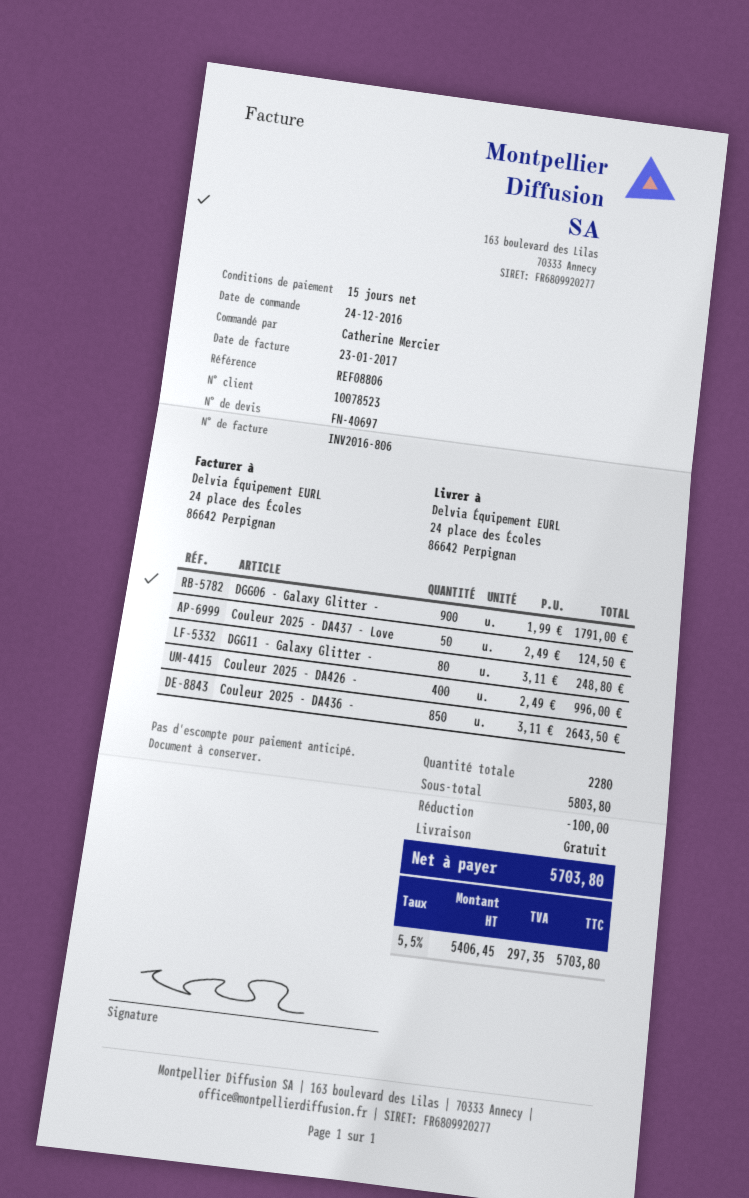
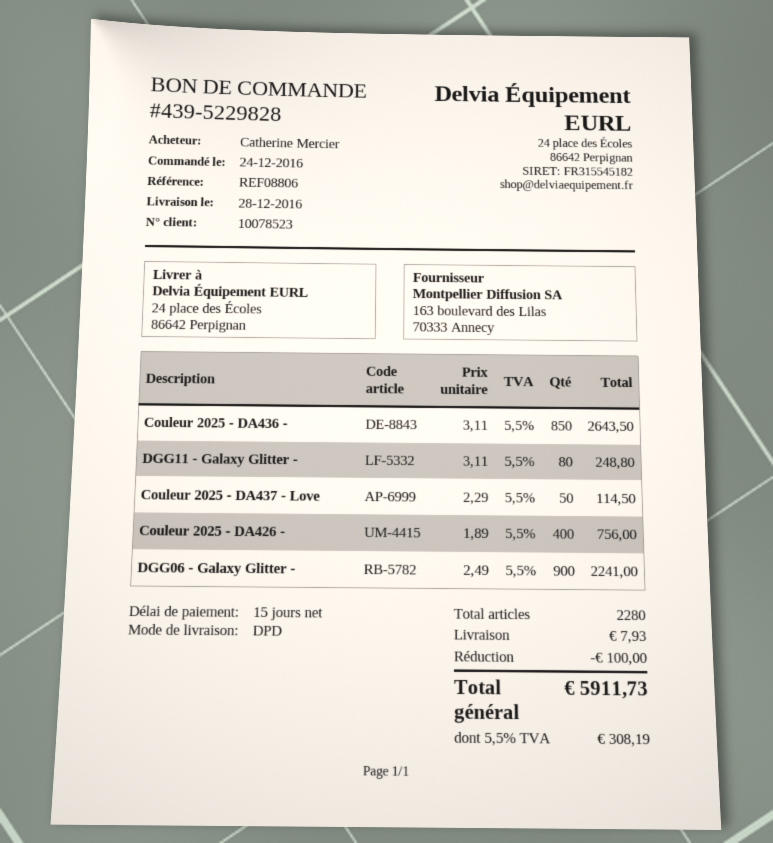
DGG06 - Galaxy Glitter -: 900 x 1.99 = 1791.00 -> 900 x 2.49 = 2241.00
Couleur 2025 - DA437 - Love: 50 x 2.49 = 124.50 -> 50 x 2.29 = 114.50
Couleur 2025 - DA426 -: 400 x 2.49 = 996.00 -> 400 x 1.89 = 756.00
shipping: 0.00 -> 7.93
tax: 5.5% = 297.35 -> 5.5% = 308.19
total: 5703.80 -> 5911.73

